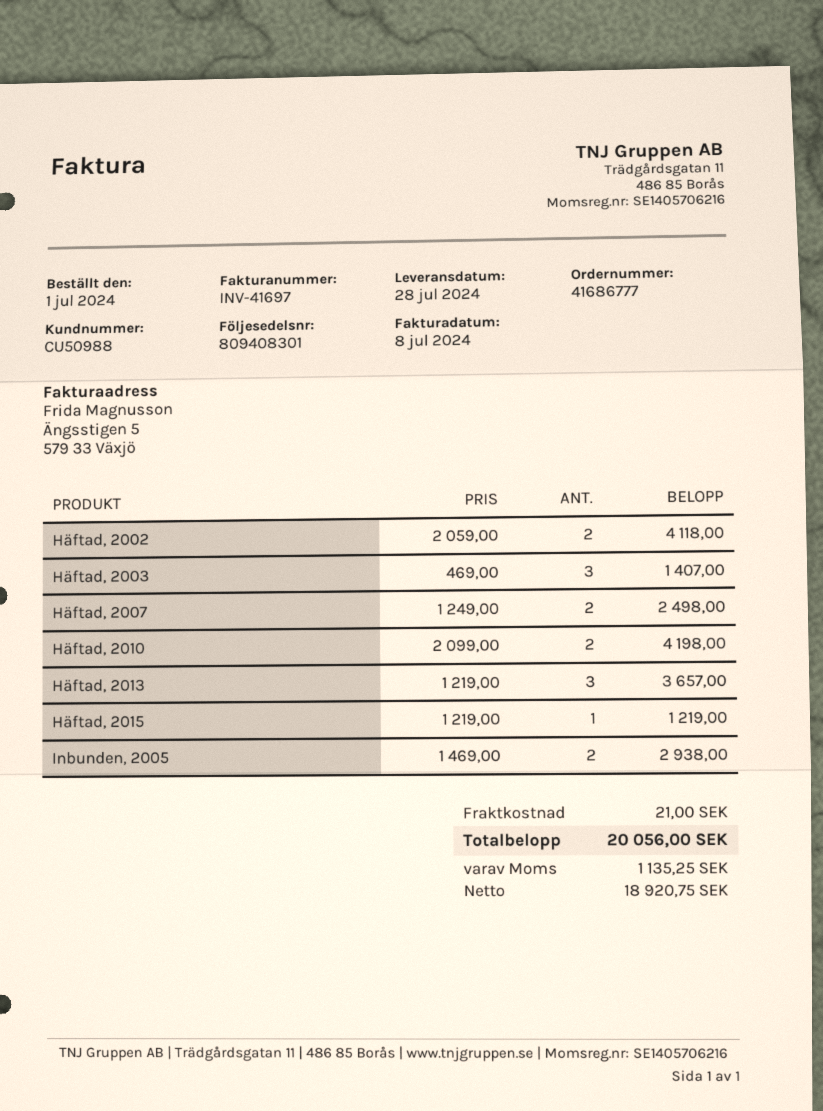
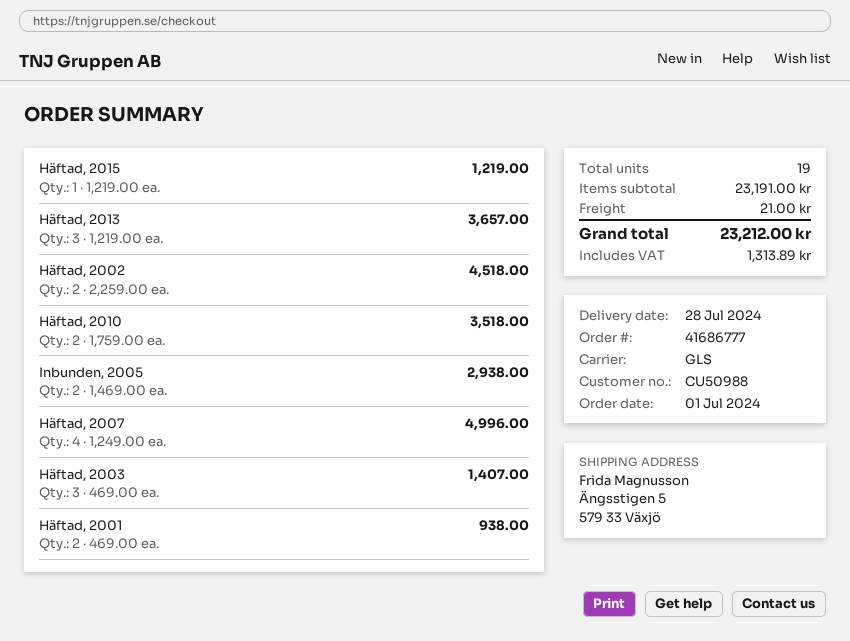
Häftad, 2002: 2 x 2059.00 = 4118.00 -> 2 x 2259.00 = 4518.00
Häftad, 2007: 2 x 1249.00 = 2498.00 -> 4 x 1249.00 = 4996.00
Häftad, 2010: 2 x 2099.00 = 4198.00 -> 2 x 1759.00 = 3518.00
Häftad, 2001: none -> 2 x 469.00 = 938.00
tax: 1135.25 -> 1313.89
total: 20056.00 -> 23212.00

